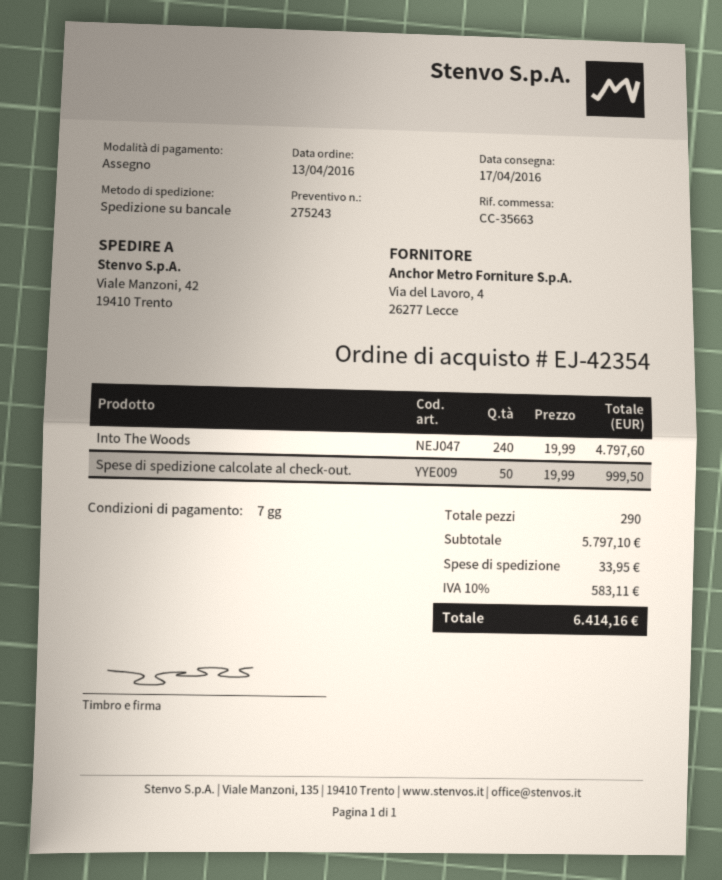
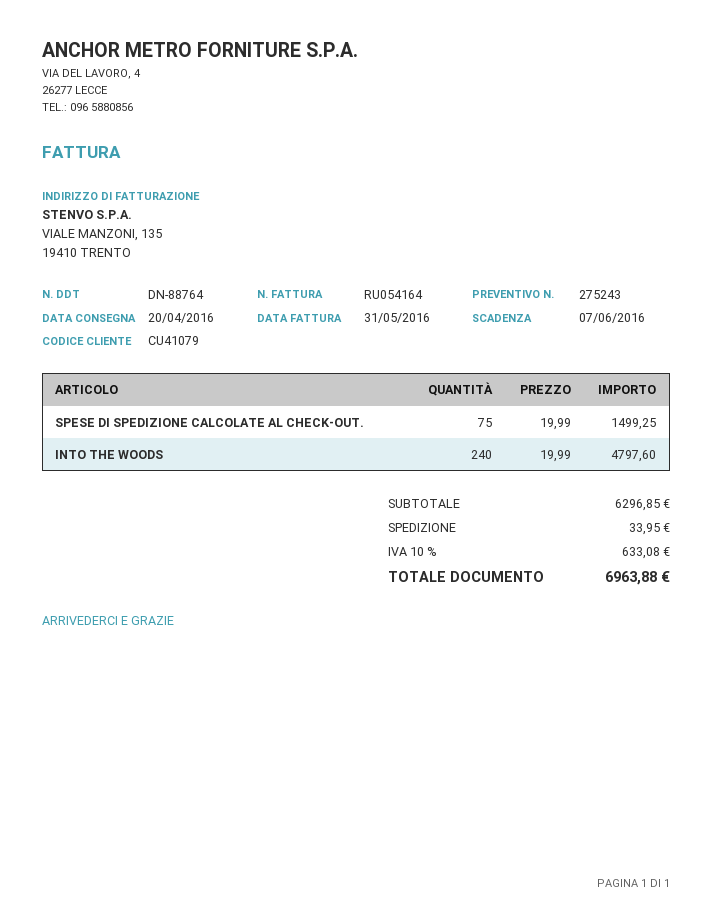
delivery date: 2016-04-17 -> 2016-04-20
Spese di spedizione calcolate al check-out.: 50 x 19.99 = 999.50 -> 75 x 19.99 = 1499.25
subtotal: 5797.10 -> 6296.85
tax: 10% = 583.11 -> 10% = 633.08
total: 6414.16 -> 6963.88

